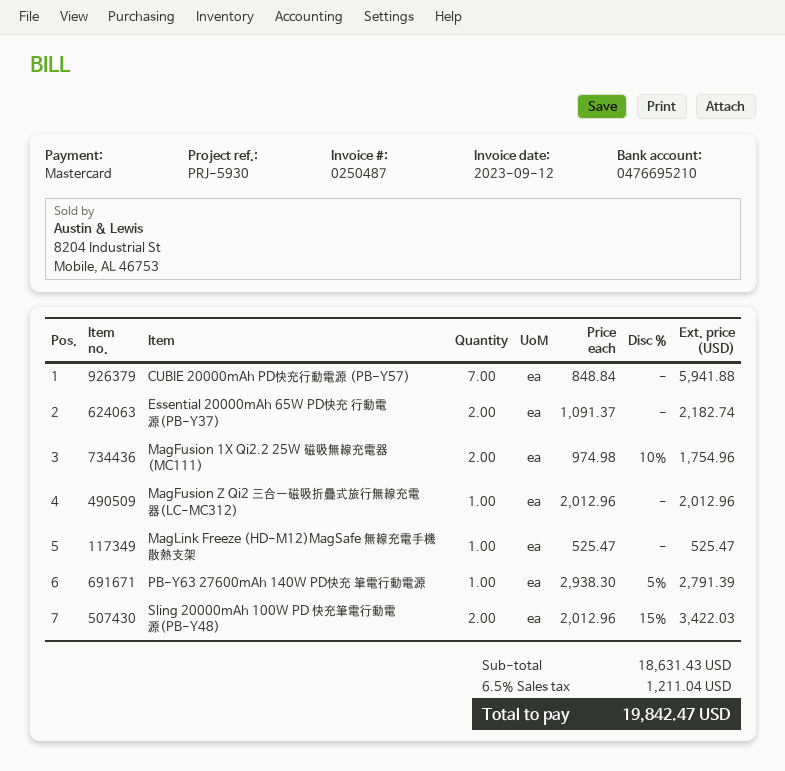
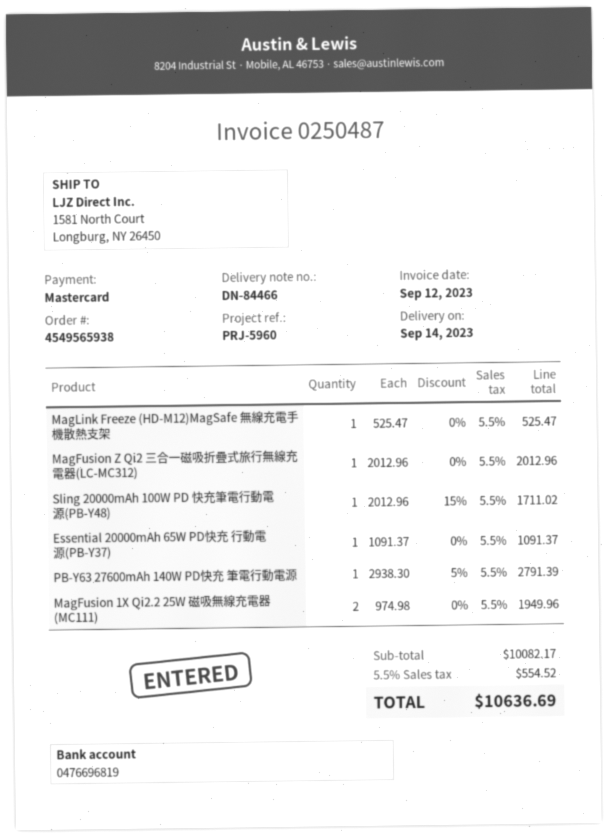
reference: PRJ-5930 -> PRJ-5960
bank account: 0476695210 -> 0476696819
CUBIE 20000mAh PD快充行動電源 (PB-Y57): 7 x 848.84 = 5941.88 -> none
Essential 20000mAh 65W PD快充 行動電源(PB-Y37): 2 x 1091.37 = 2182.74 -> 1 x 1091.37 = 1091.37
MagFusion 1X Qi2.2 25W 磁吸無線充電器 (MC111): 2 x 974.98 - 10% = 1754.96 -> 2 x 974.98 = 1949.96
Sling 20000mAh 100W PD 快充筆電行動電源(PB-Y48): 2 x 2012.96 - 15% = 3422.03 -> 1 x 2012.96 - 15% = 1711.02
subtotal: 18631.43 -> 10082.17
tax: 6.5% = 1211.04 -> 5.5% = 554.52
total: 19842.47 -> 10636.69

